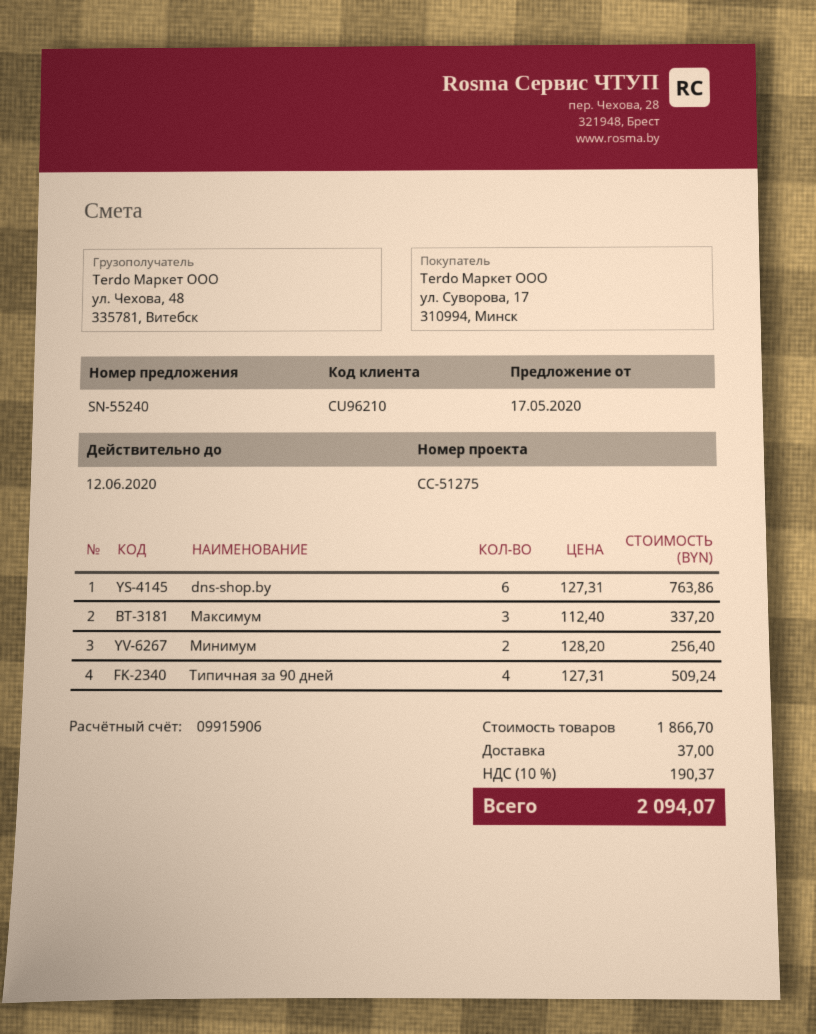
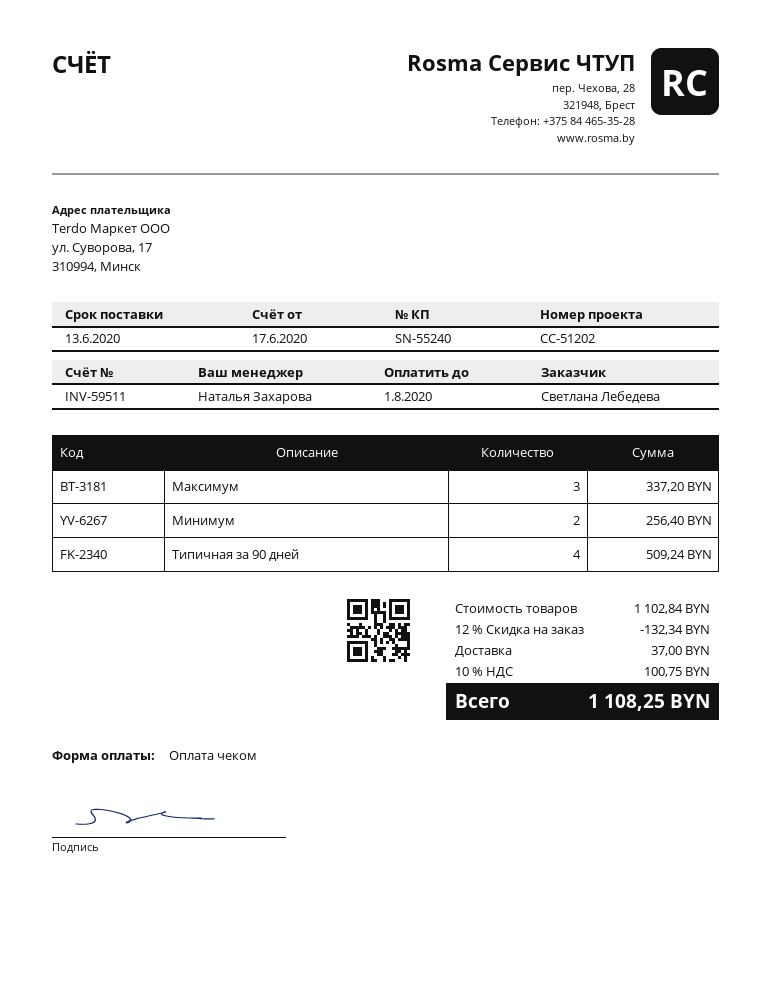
reference: CC-51275 -> CC-51202
dns-shop.by: 6 for 763.86 -> none
subtotal: 1866.70 -> 1102.84
discount: none -> 12% = 132.34
tax: 10% = 190.37 -> 10% = 100.75
total: 2094.07 -> 1108.25

